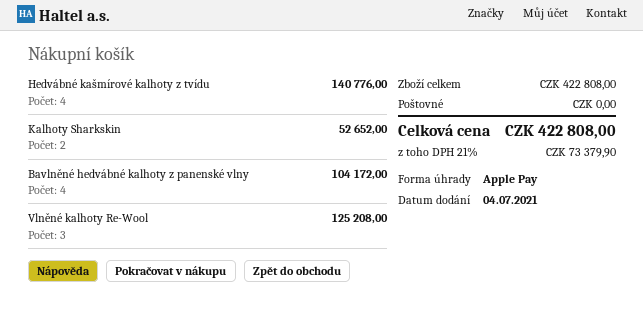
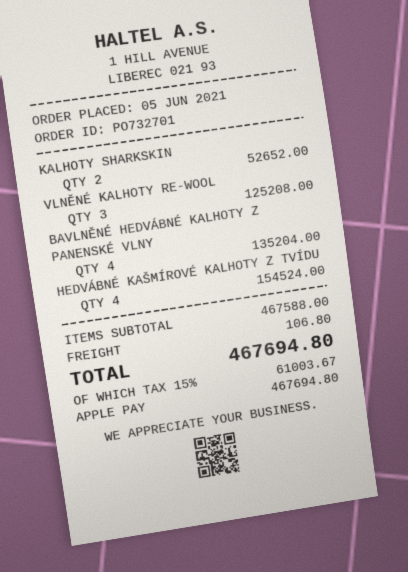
Hedvábné kašmírové kalhoty z tvídu: 4 for 140776.00 -> 4 for 154524.00
Bavlněné hedvábné kalhoty z panenské vlny: 4 for 104172.00 -> 4 for 135204.00
subtotal: 422808.00 -> 467588.00
shipping: 0.00 -> 106.80
tax: 21% = 73379.90 -> 15% = 61003.67
total: 422808.00 -> 467694.80

